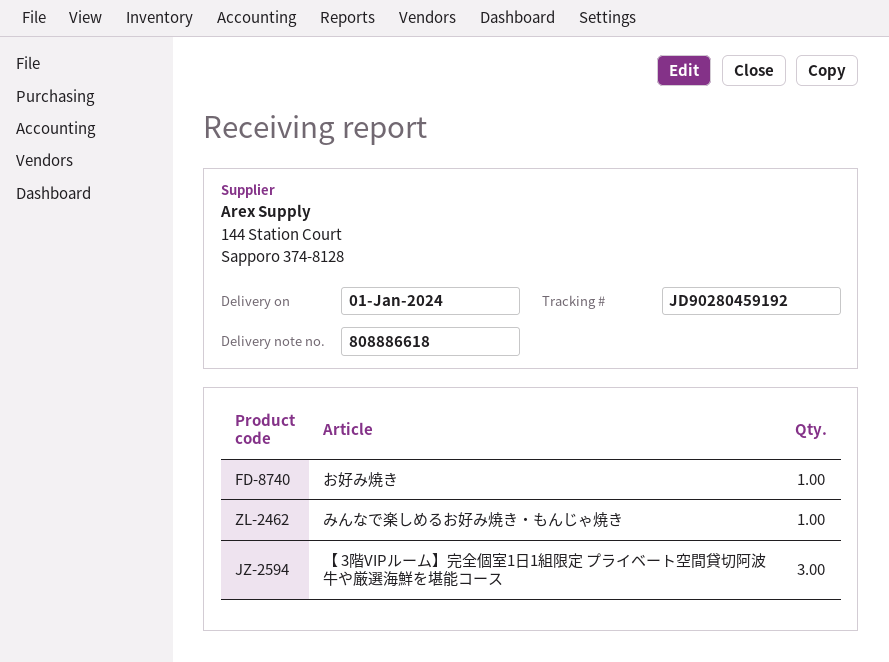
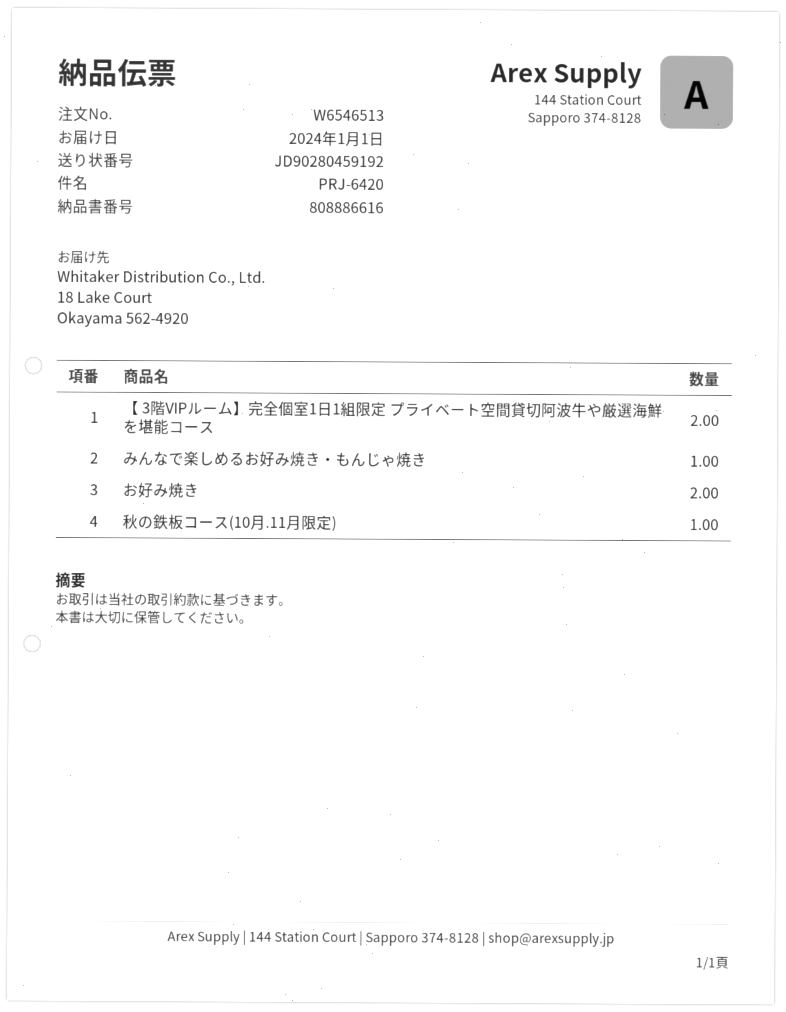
delivery note number: 808886618 -> 808886616
お好み焼き: 1 -> 2
【 3階VIPルーム】完全個室1日1組限定 プライベート空間貸切阿波牛や厳選海鮮を堪能コース: 3 -> 2
秋の鉄板コース(10月.11月限定): none -> 1

